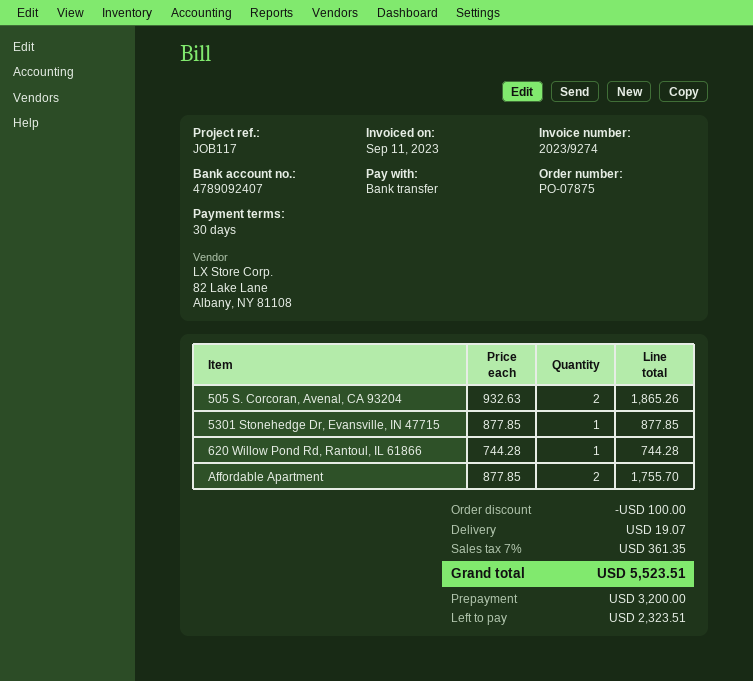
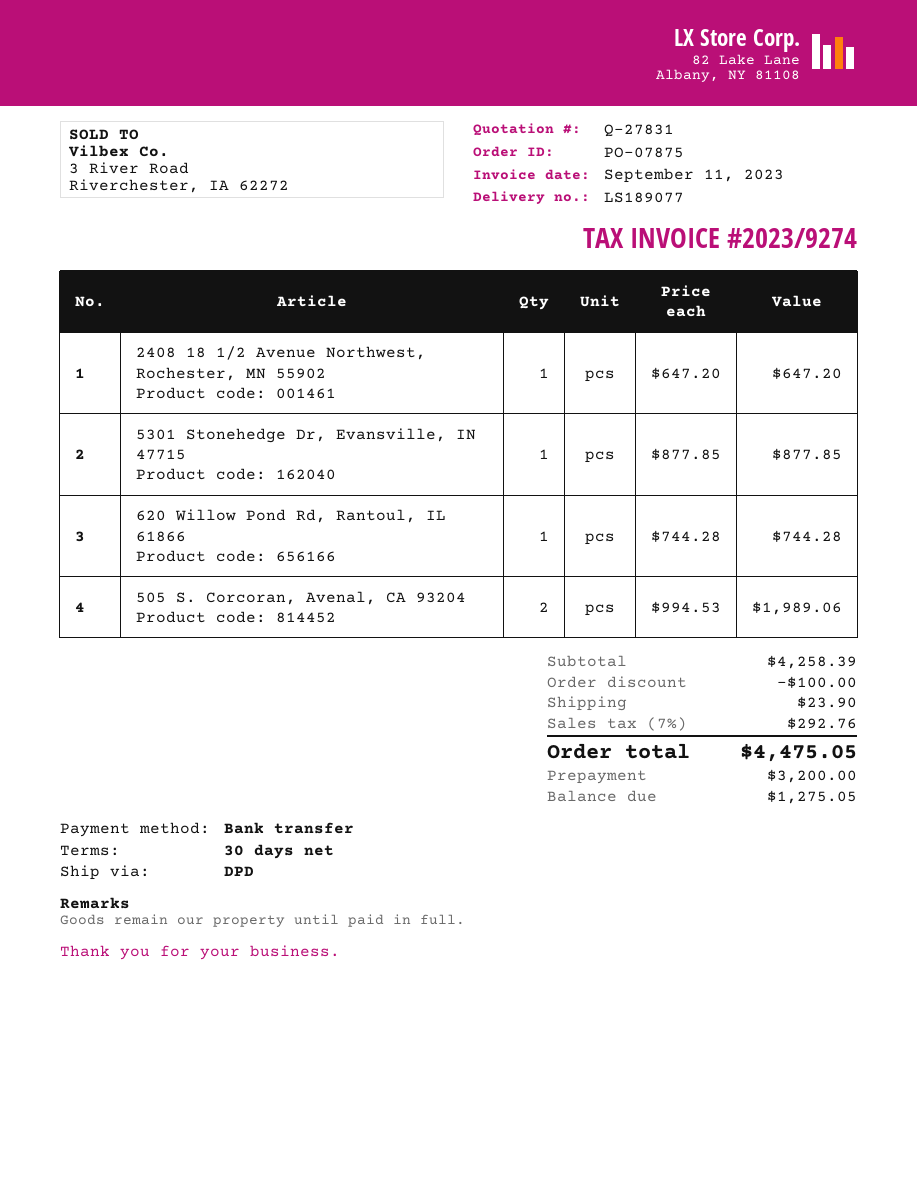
505 S. Corcoran, Avenal, CA 93204: 2 x 932.63 = 1865.26 -> 2 x 994.53 = 1989.06
Affordable Apartment: 2 x 877.85 = 1755.70 -> none
2408 18 1/2 Avenue Northwest, Rochester, MN 55902: none -> 1 x 647.20 = 647.20
shipping: 19.07 -> 23.90
tax: 7% = 361.35 -> 7% = 292.76
total: 5523.51 -> 4475.05
balance: 2323.51 -> 1275.05

